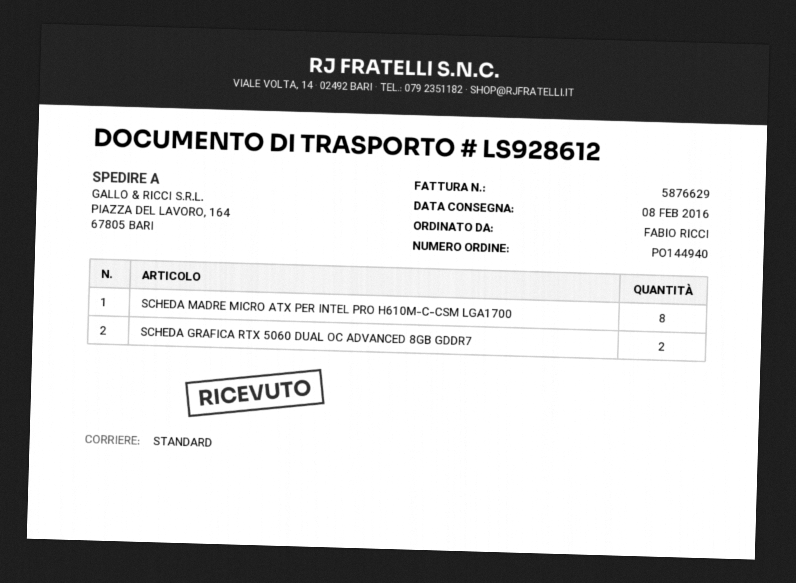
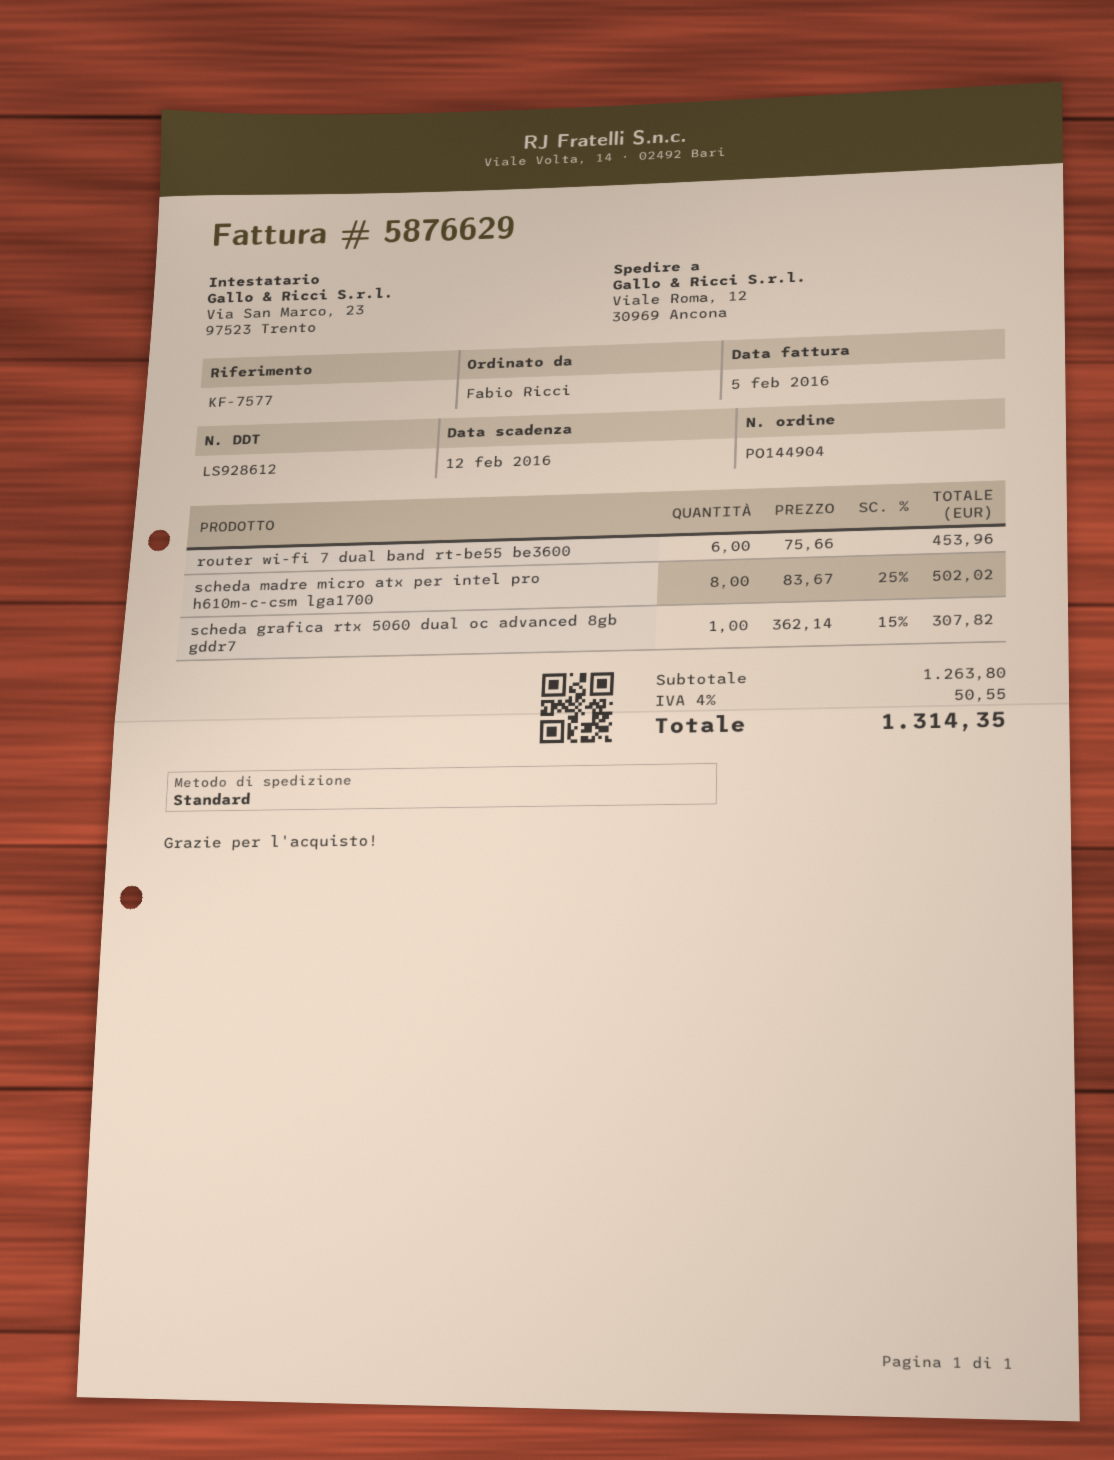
order number: PO144940 -> PO144904
ship to: PIAZZA DEL LAVORO, 164, 67805 BARI -> Viale Roma, 12, 30969 Ancona
SCHEDA GRAFICA RTX 5060 DUAL OC ADVANCED 8GB GDDR7: 2 -> 1
router wi-fi 7 dual band rt-be55 be3600: none -> 6

